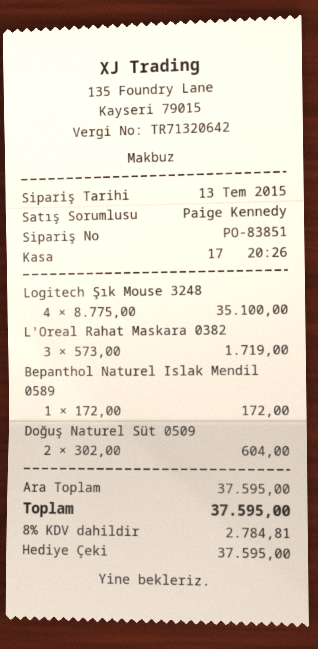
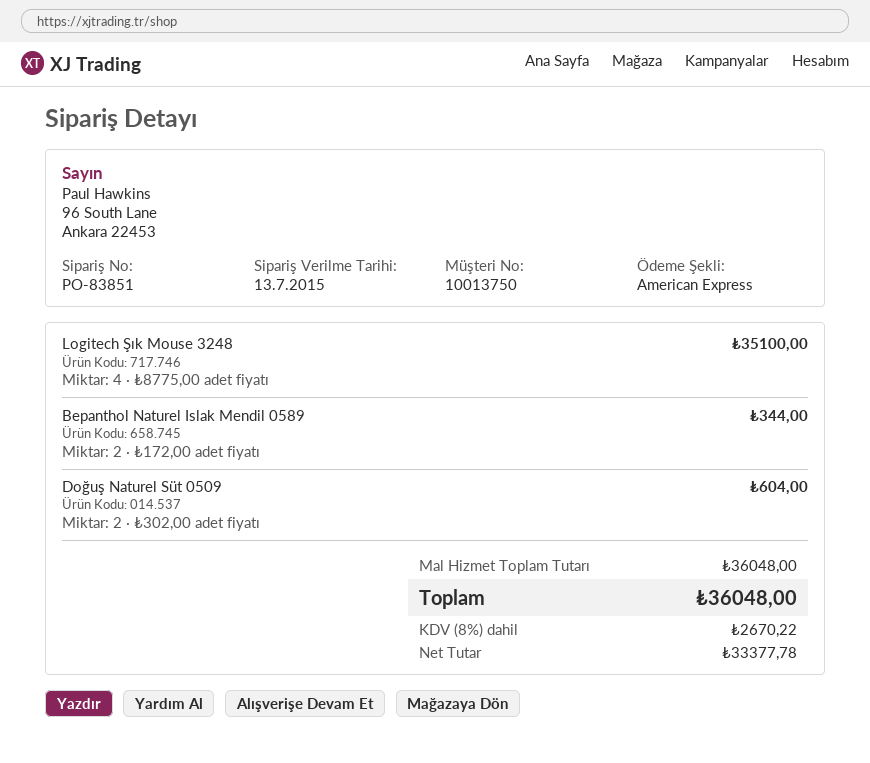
payment method: gift card -> American Express
L'Oreal Rahat Maskara 0382: 3 x 573.00 = 1719.00 -> none
Bepanthol Naturel Islak Mendil 0589: 1 x 172.00 = 172.00 -> 2 x 172.00 = 344.00
subtotal: 37595.00 -> 36048.00
tax: 8% = 2784.81 -> 8% = 2670.22
total: 37595.00 -> 36048.00

